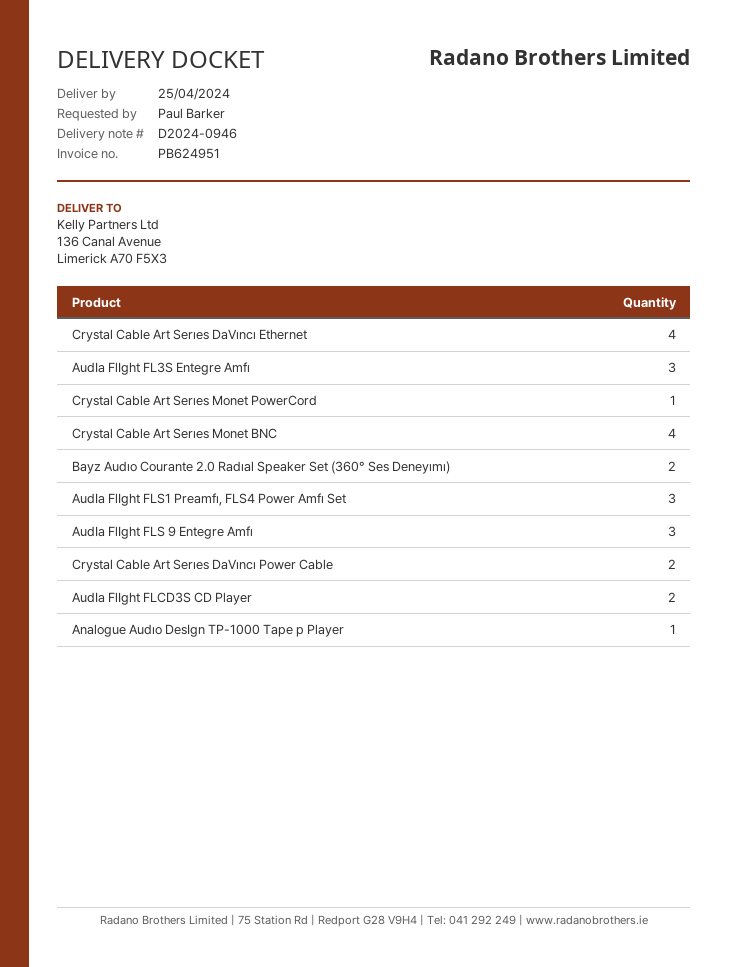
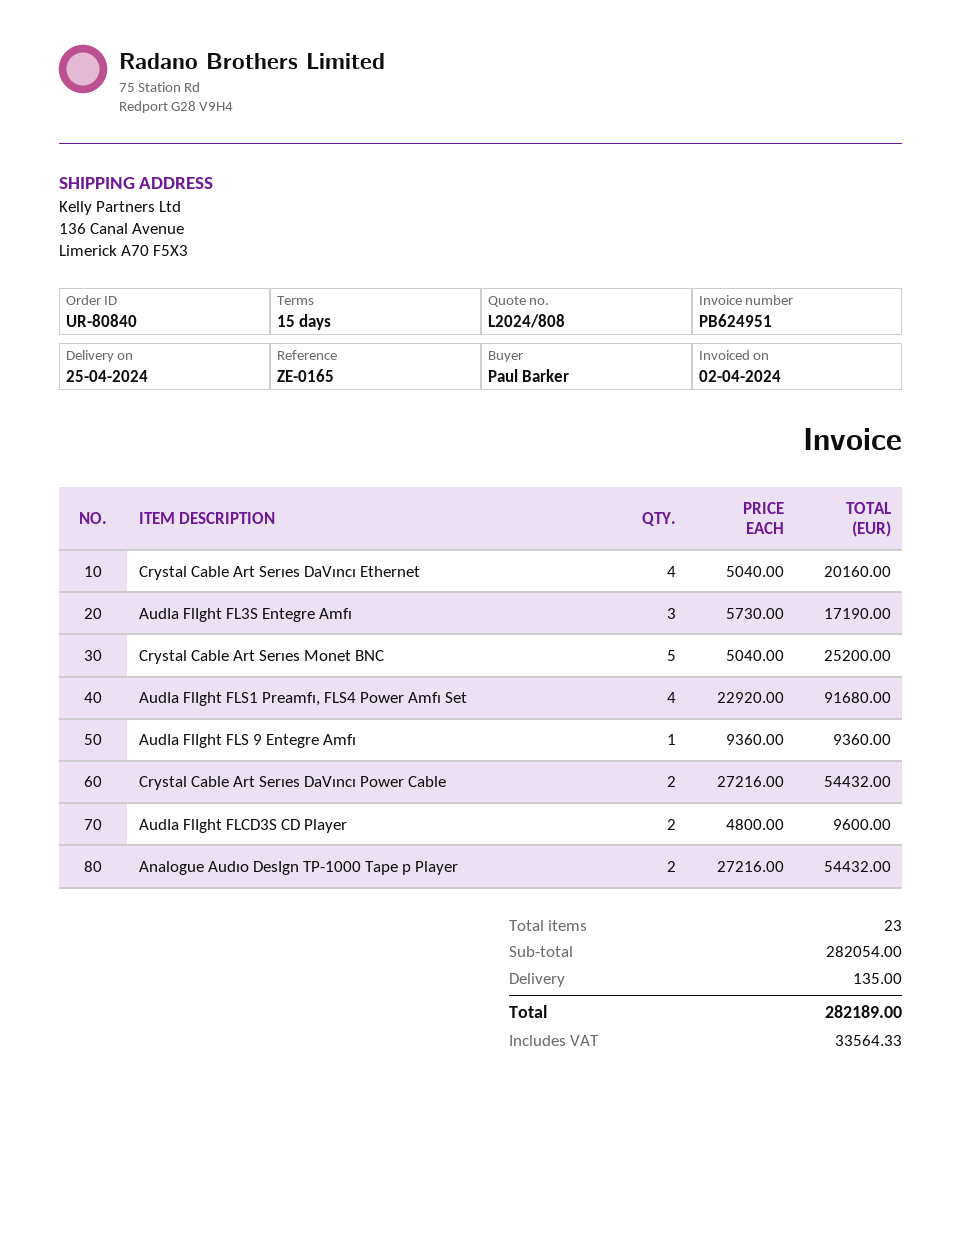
Crystal Cable Art Serıes Monet PowerCord: 1 -> none
Crystal Cable Art Serıes Monet BNC: 4 -> 5
Bayz Audıo Courante 2.0 Radıal Speaker Set (360° Ses Deneyımı): 2 -> none
AudIa FlIght FLS1 Preamfı, FLS4 Power Amfı Set: 3 -> 4
AudIa FlIght FLS 9 Entegre Amfı: 3 -> 1
Analogue Audıo DesIgn TP-1000 Tape p Player: 1 -> 2

